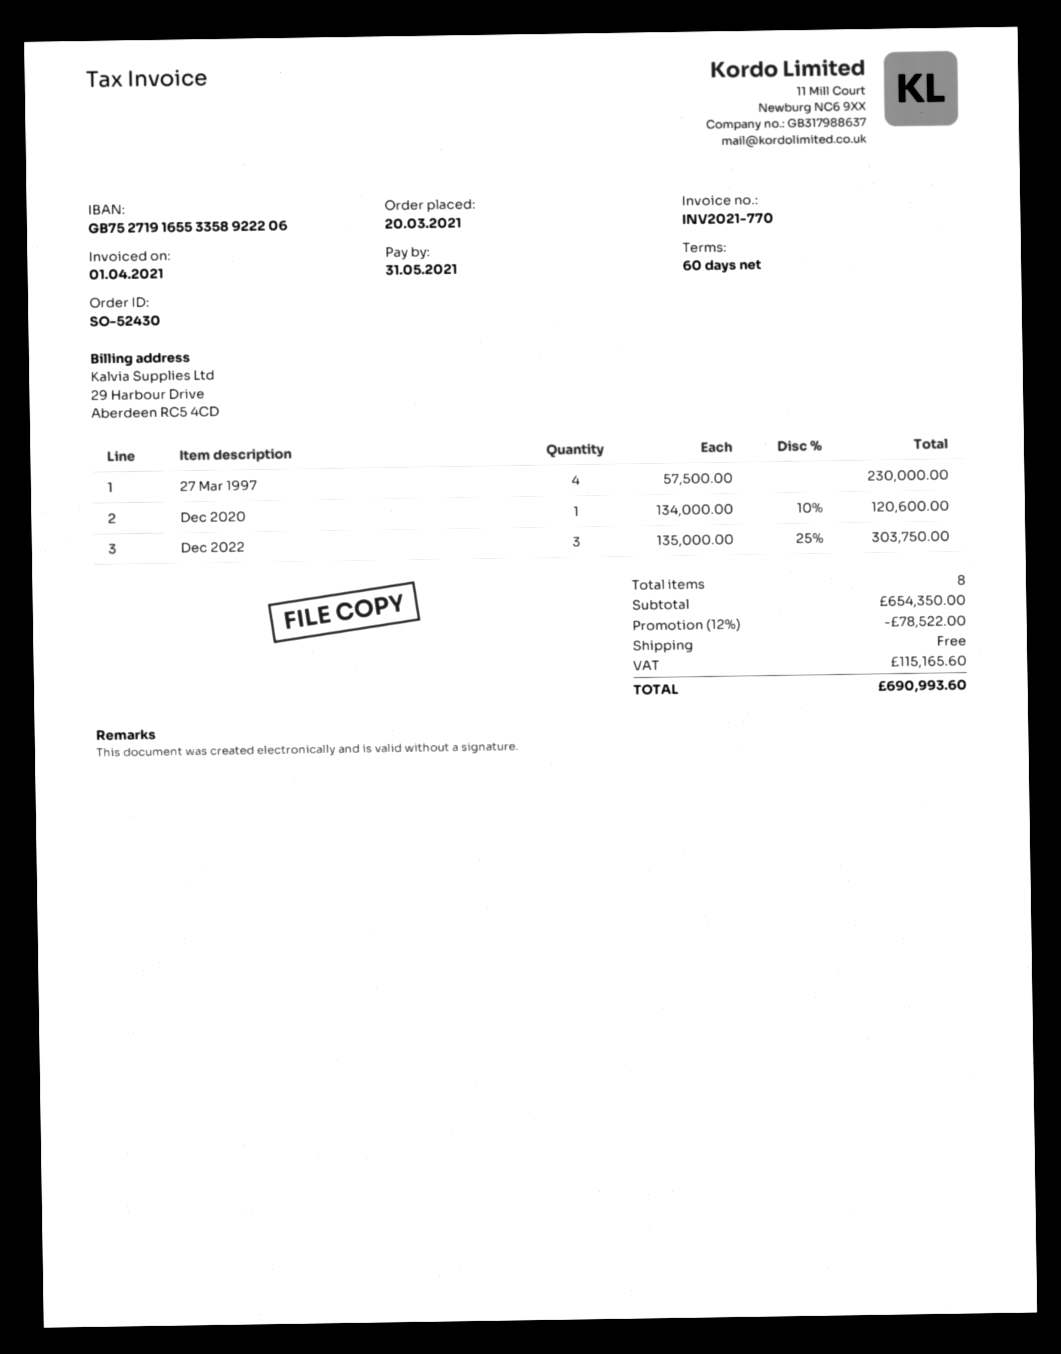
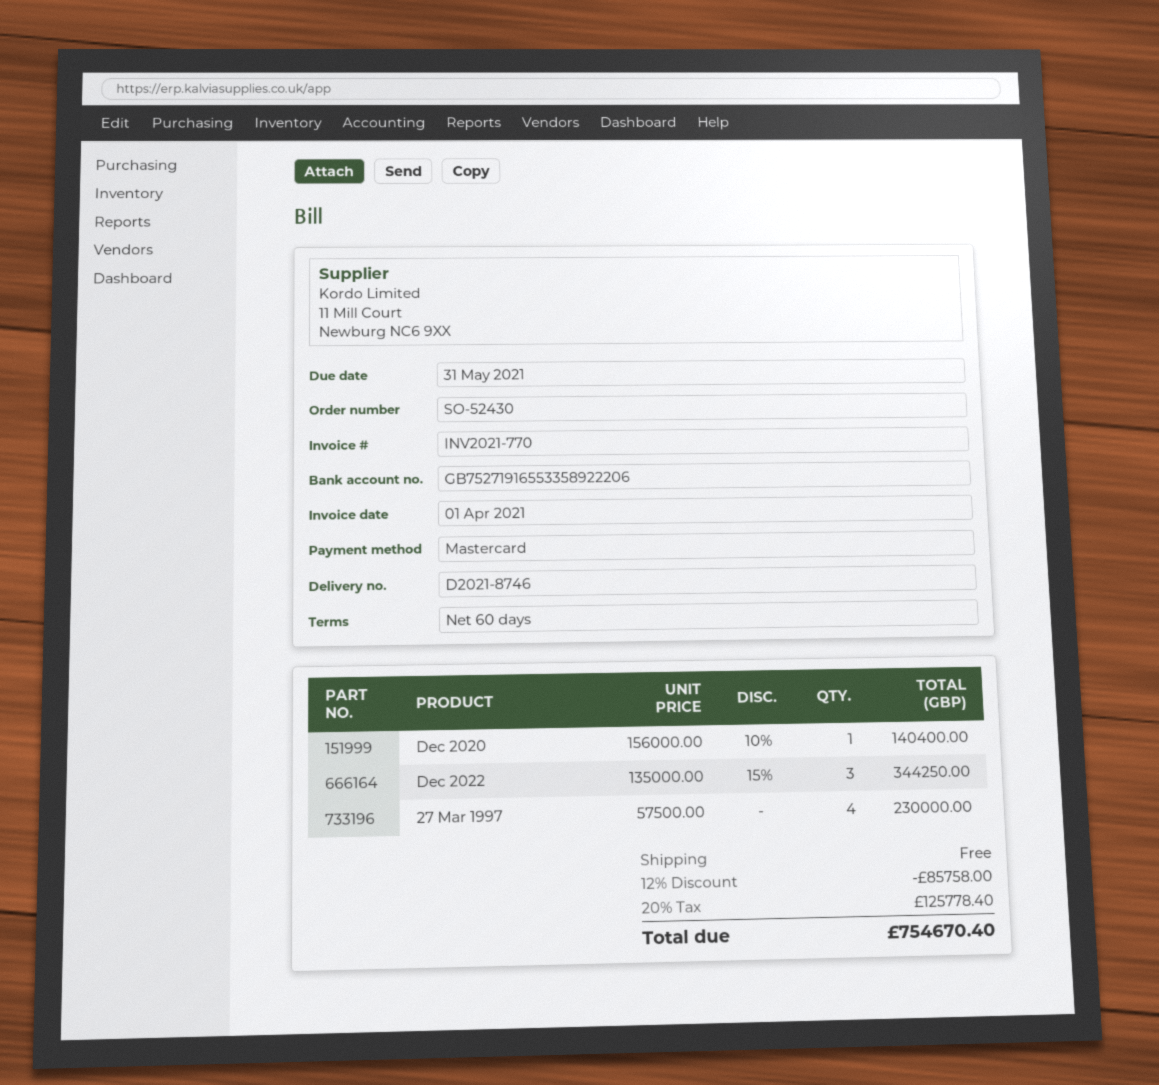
Dec 2020: 1 x 134000.00 - 10% = 120600.00 -> 1 x 156000.00 - 10% = 140400.00
Dec 2022: 3 x 135000.00 - 25% = 303750.00 -> 3 x 135000.00 - 15% = 344250.00
discount: 12% = 78522.00 -> 12% = 85758.00
tax: 115165.60 -> 125778.40
total: 690993.60 -> 754670.40

